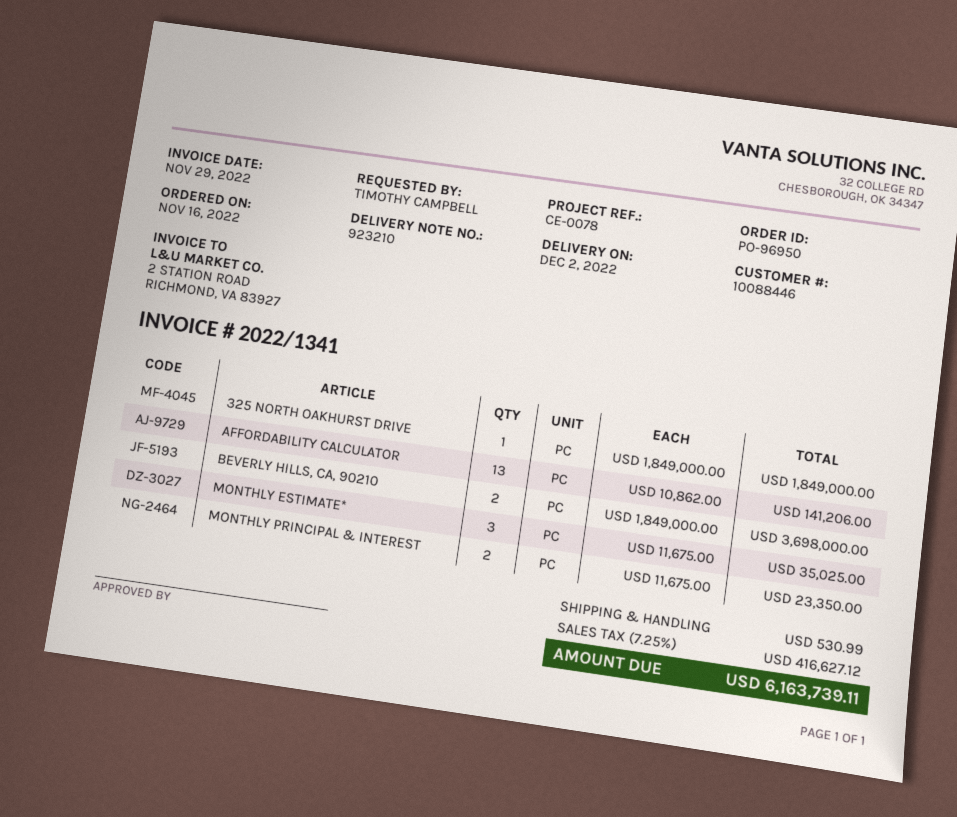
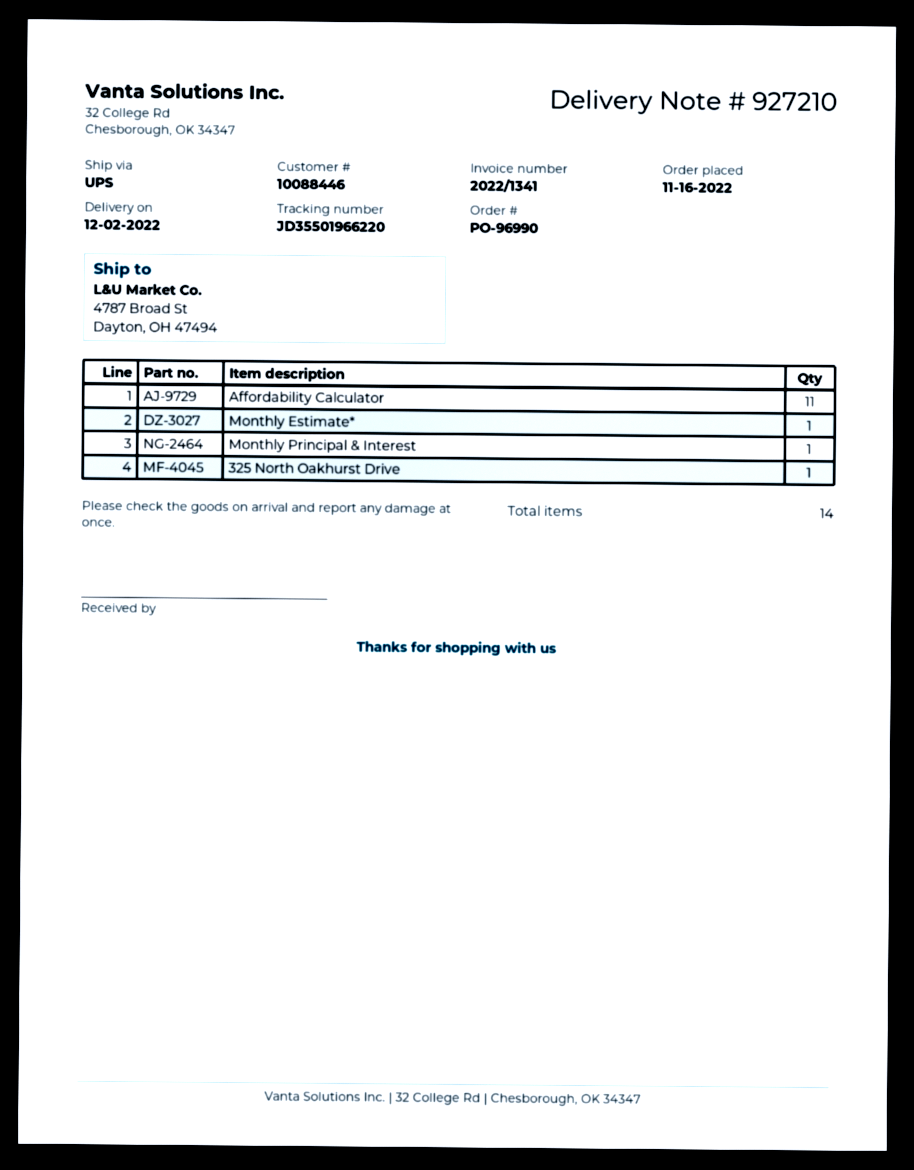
order number: PO-96950 -> PO-96990
delivery note number: 923210 -> 927210
AFFORDABILITY CALCULATOR: 13 -> 11
BEVERLY HILLS, CA, 90210: 2 -> none
MONTHLY ESTIMATE*: 3 -> 1
MONTHLY PRINCIPAL & INTEREST: 2 -> 1

